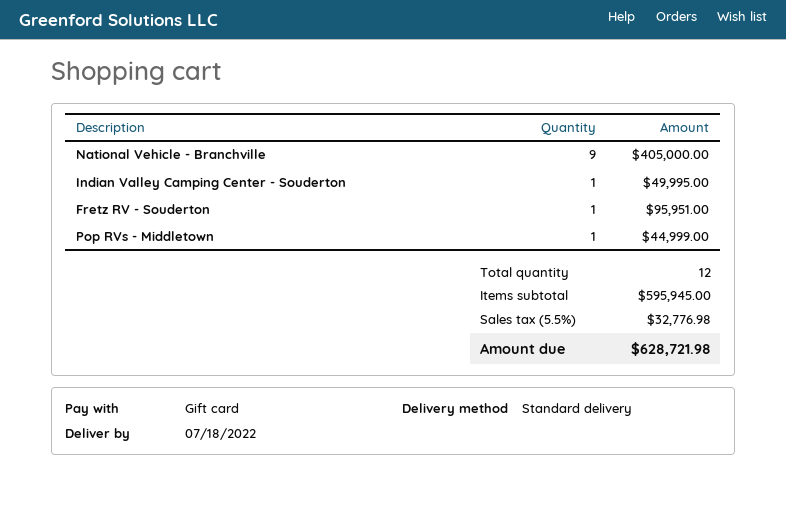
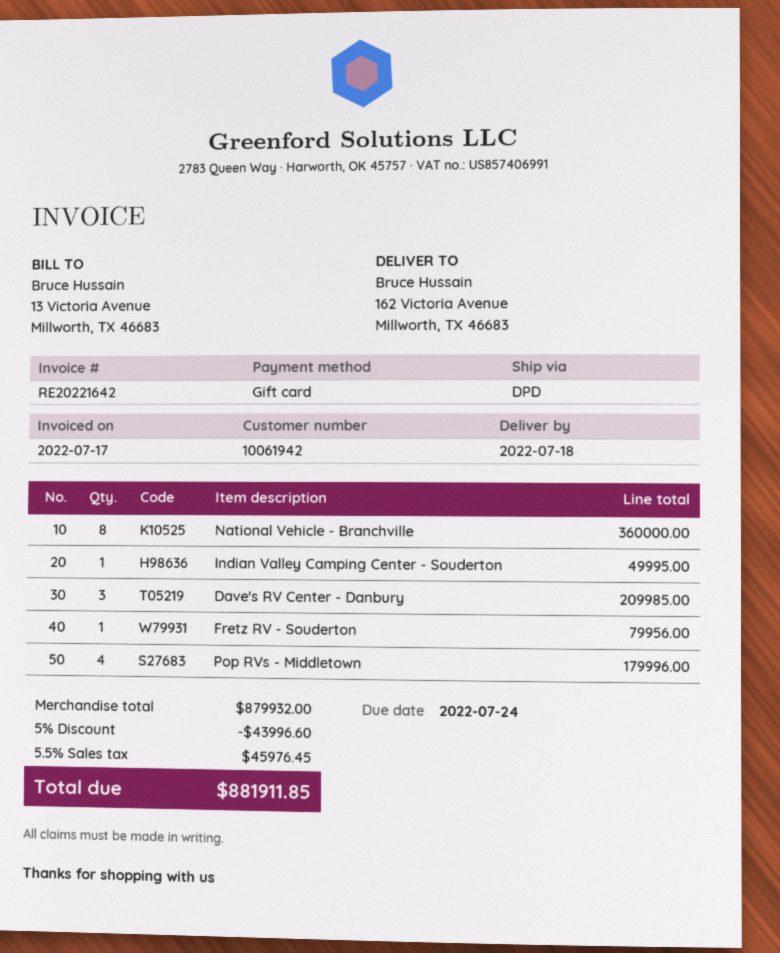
shipping method: standard -> DPD
National Vehicle - Branchville: 9 for 405000.00 -> 8 for 360000.00
Fretz RV - Souderton: 1 for 95951.00 -> 1 for 79956.00
Pop RVs - Middletown: 1 for 44999.00 -> 4 for 179996.00
Dave's RV Center - Danbury: none -> 3 for 209985.00
subtotal: 595945.00 -> 879932.00
discount: none -> 5% = 43996.60
tax: 5.5% = 32776.98 -> 5.5% = 45976.45
total: 628721.98 -> 881911.85

